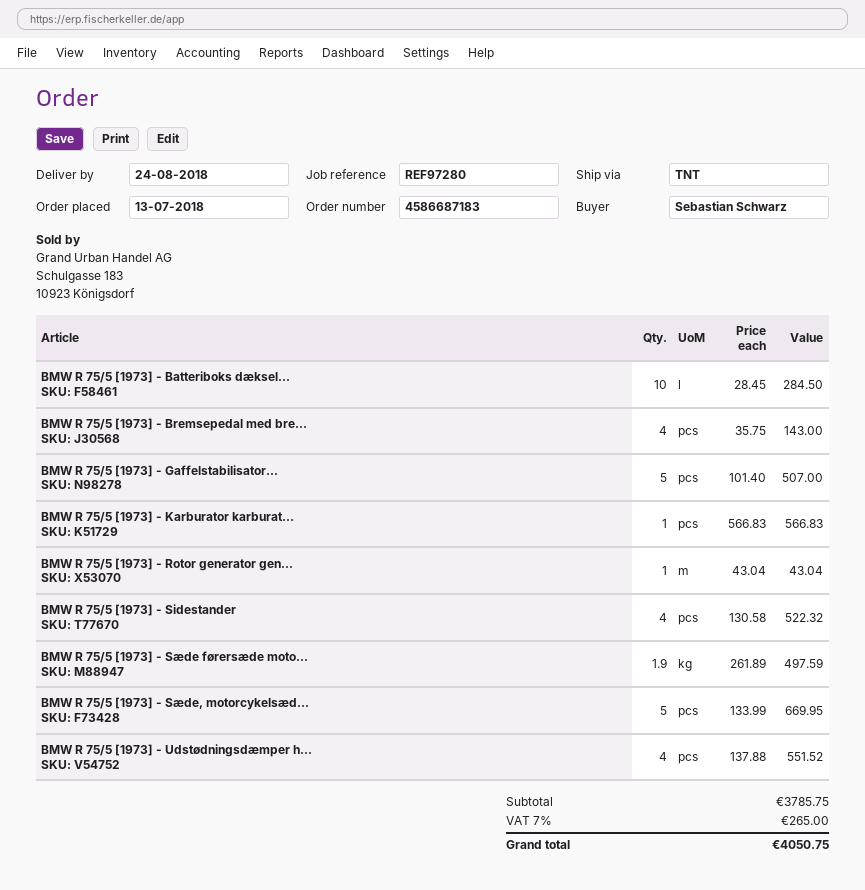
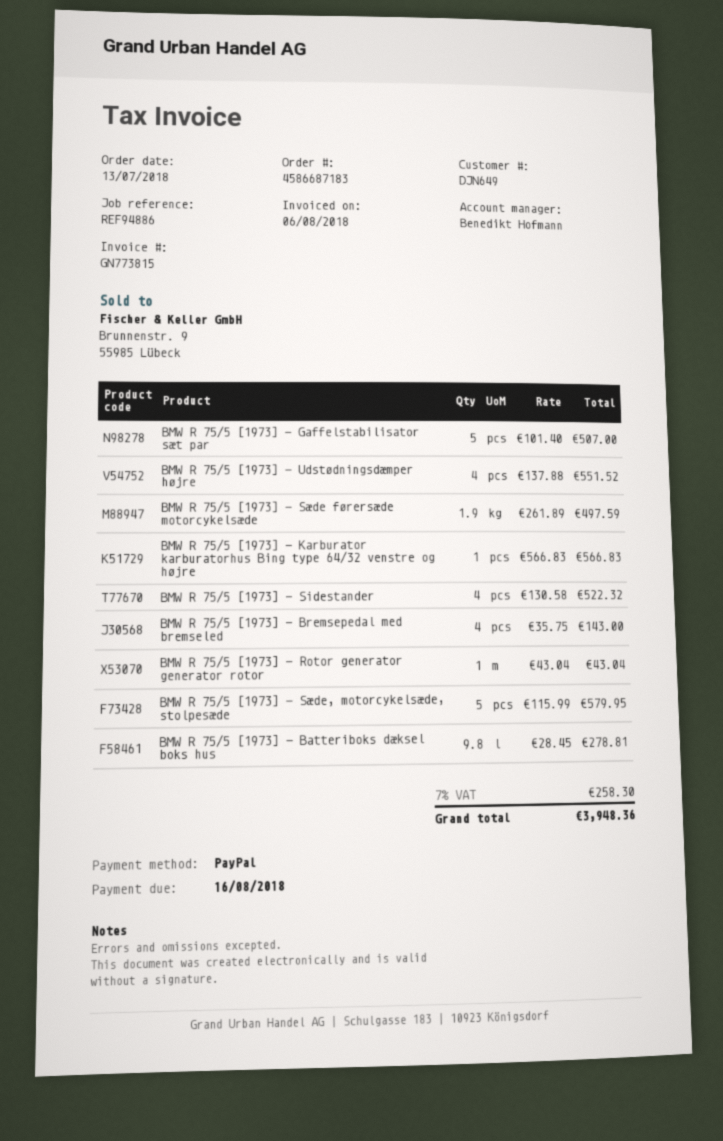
reference: REF97280 -> REF94886
BMW R 75/5 [1973] - Batteriboks dæksel...: 10 x 28.45 = 284.50 -> 9.8 x 28.45 = 278.81
BMW R 75/5 [1973] - Sæde, motorcykelsæd...: 5 x 133.99 = 669.95 -> 5 x 115.99 = 579.95
tax: 7% = 265.00 -> 7% = 258.30
total: 4050.75 -> 3948.36

